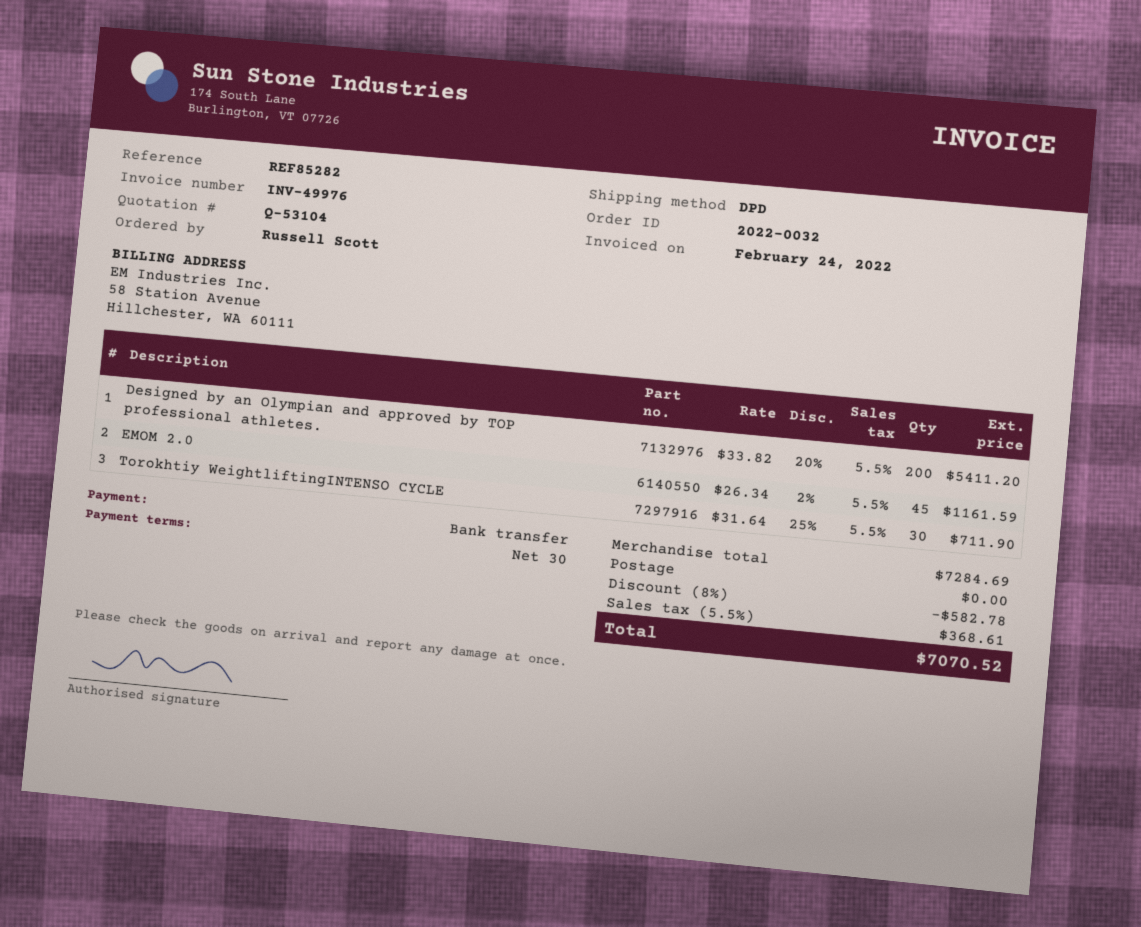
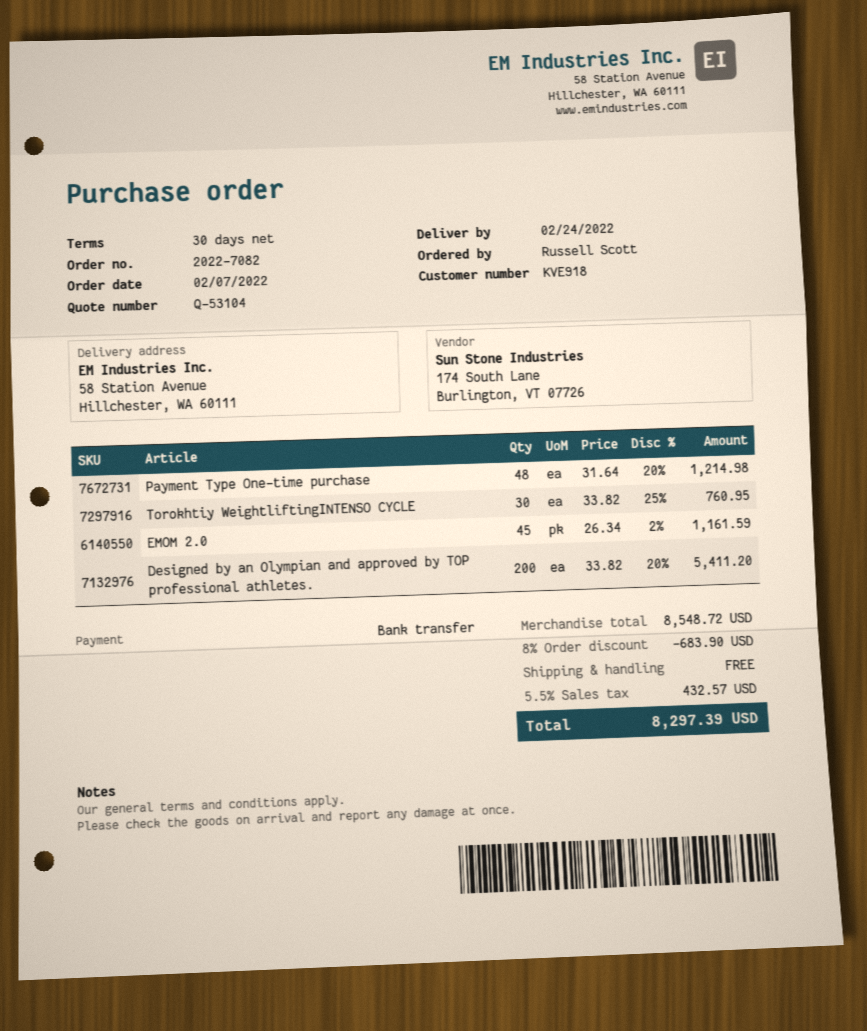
order number: 2022-0032 -> 2022-7082
Torokhtiy WeightliftingINTENSO CYCLE: 30 x 31.64 - 25% = 711.90 -> 30 x 33.82 - 25% = 760.95
Payment Type One-time purchase: none -> 48 x 31.64 - 20% = 1214.98
subtotal: 7284.69 -> 8548.72
discount: 8% = 582.78 -> 8% = 683.90
tax: 5.5% = 368.61 -> 5.5% = 432.57
total: 7070.52 -> 8297.39

